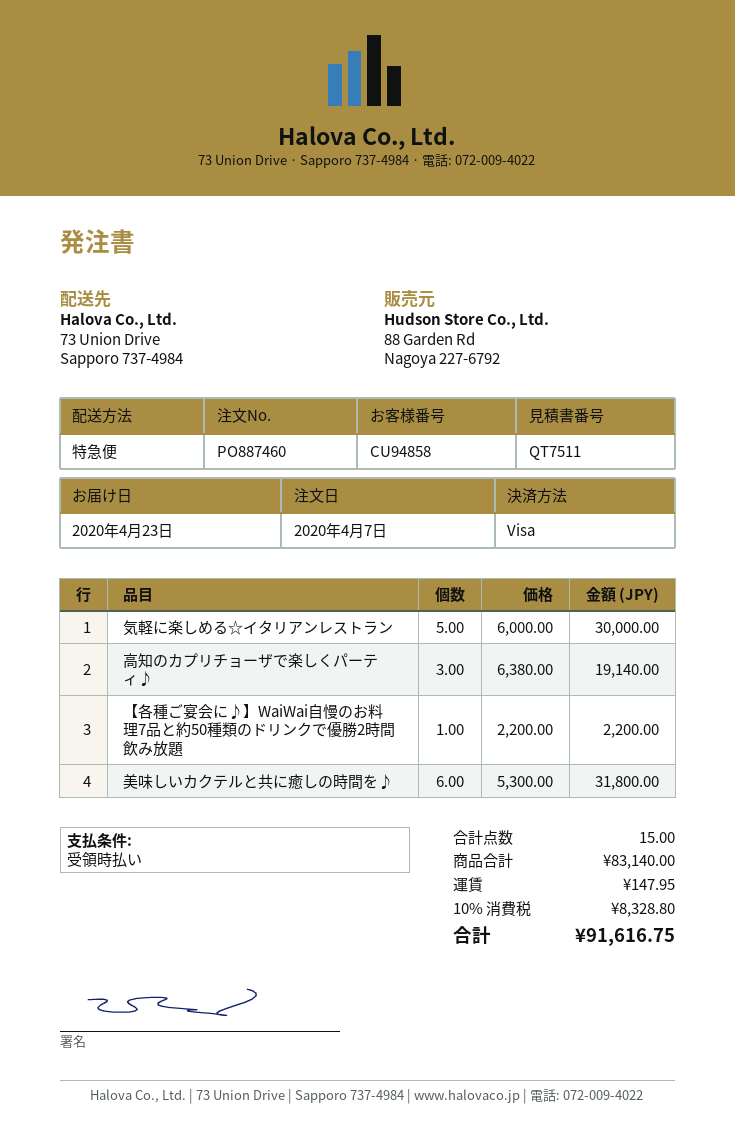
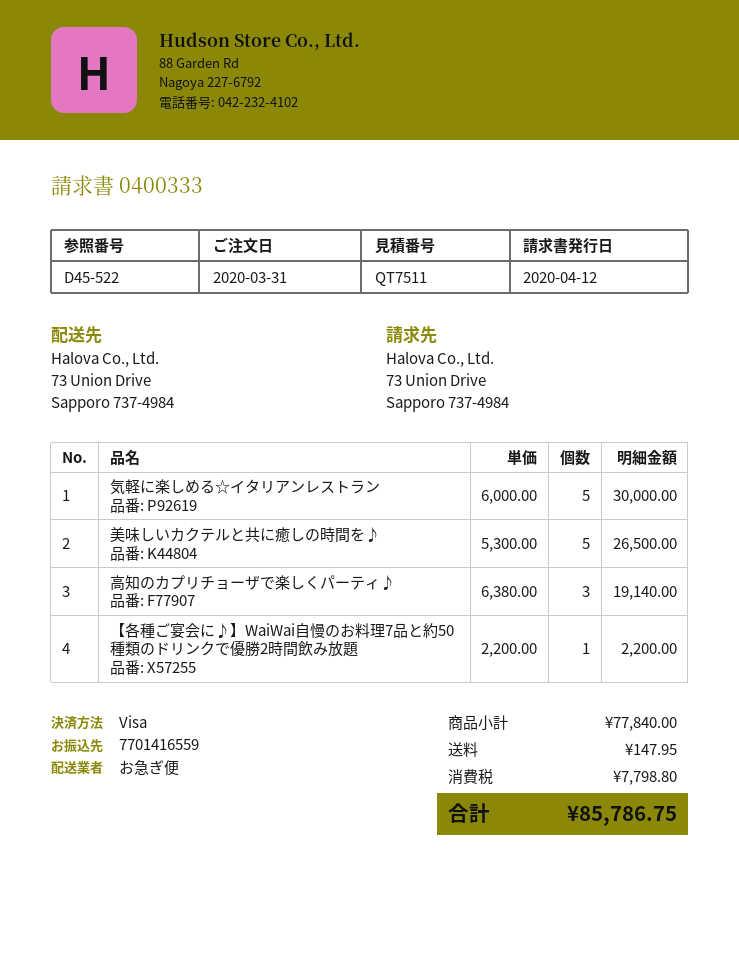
order date: 2020-04-07 -> 2020-03-31
美味しいカクテルと共に癒しの時間を♪: 6 x 5300.00 = 31800.00 -> 5 x 5300.00 = 26500.00
subtotal: 83140.00 -> 77840.00
tax: 8328.80 -> 7798.80
total: 91616.75 -> 85786.75

